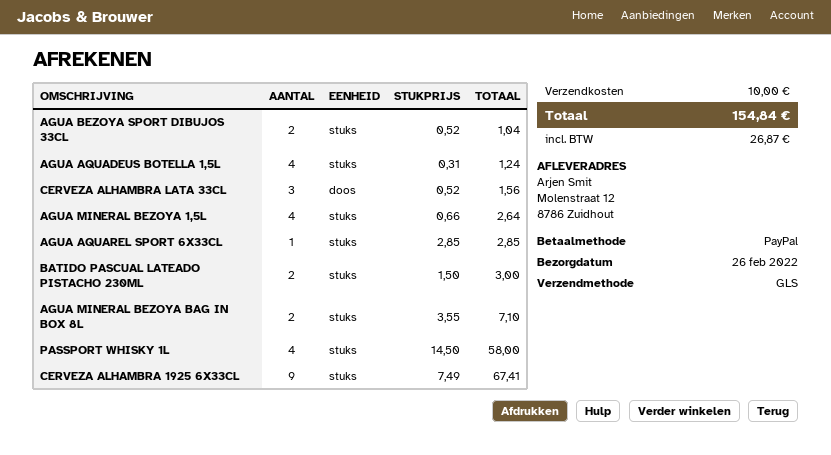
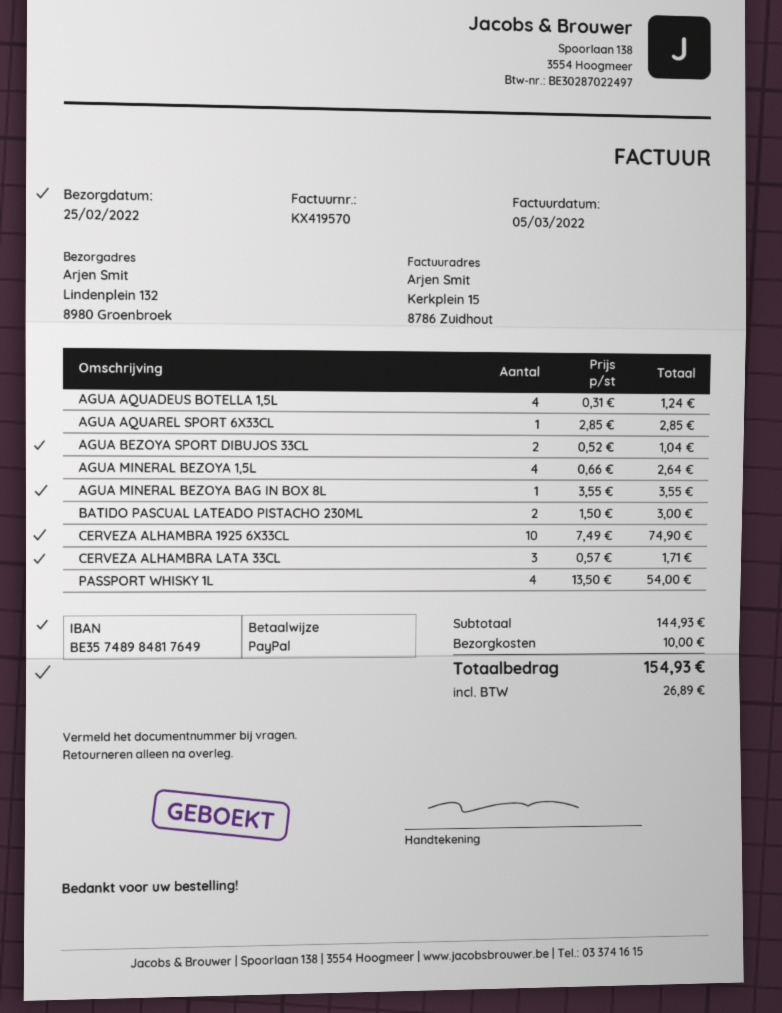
delivery date: 2022-02-26 -> 2022-02-25
ship to: Molenstraat 12, 8786 Zuidhout -> Lindenplein 132, 8980 Groenbroek
CERVEZA ALHAMBRA LATA 33CL: 3 x 0.52 = 1.56 -> 3 x 0.57 = 1.71
AGUA MINERAL BEZOYA BAG IN BOX 8L: 2 x 3.55 = 7.10 -> 1 x 3.55 = 3.55
PASSPORT WHISKY 1L: 4 x 14.50 = 58.00 -> 4 x 13.50 = 54.00
CERVEZA ALHAMBRA 1925 6X33CL: 9 x 7.49 = 67.41 -> 10 x 7.49 = 74.90
tax: 26.87 -> 26.89
total: 154.84 -> 154.93

